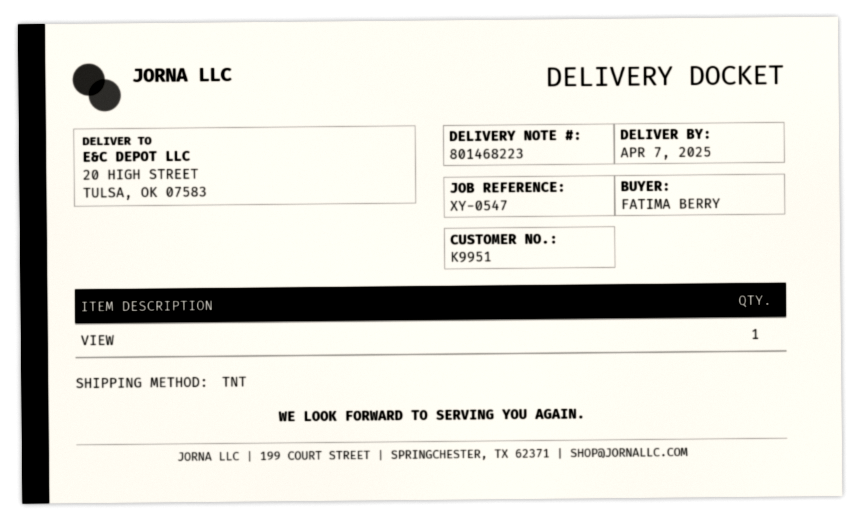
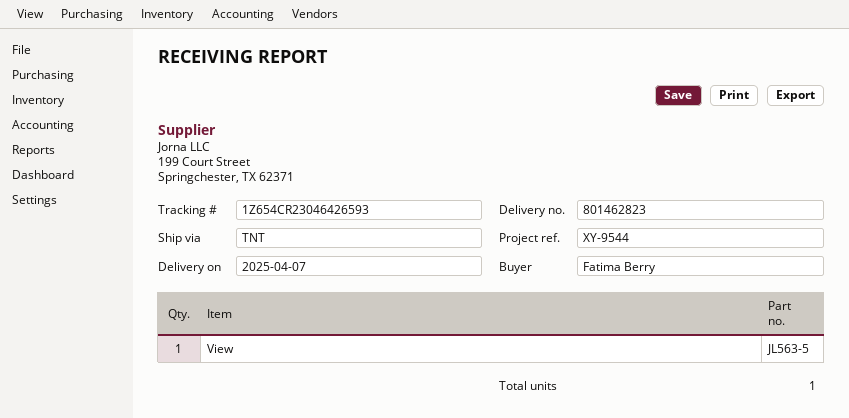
delivery note number: 801468223 -> 801462823
reference: XY-0547 -> XY-9544

